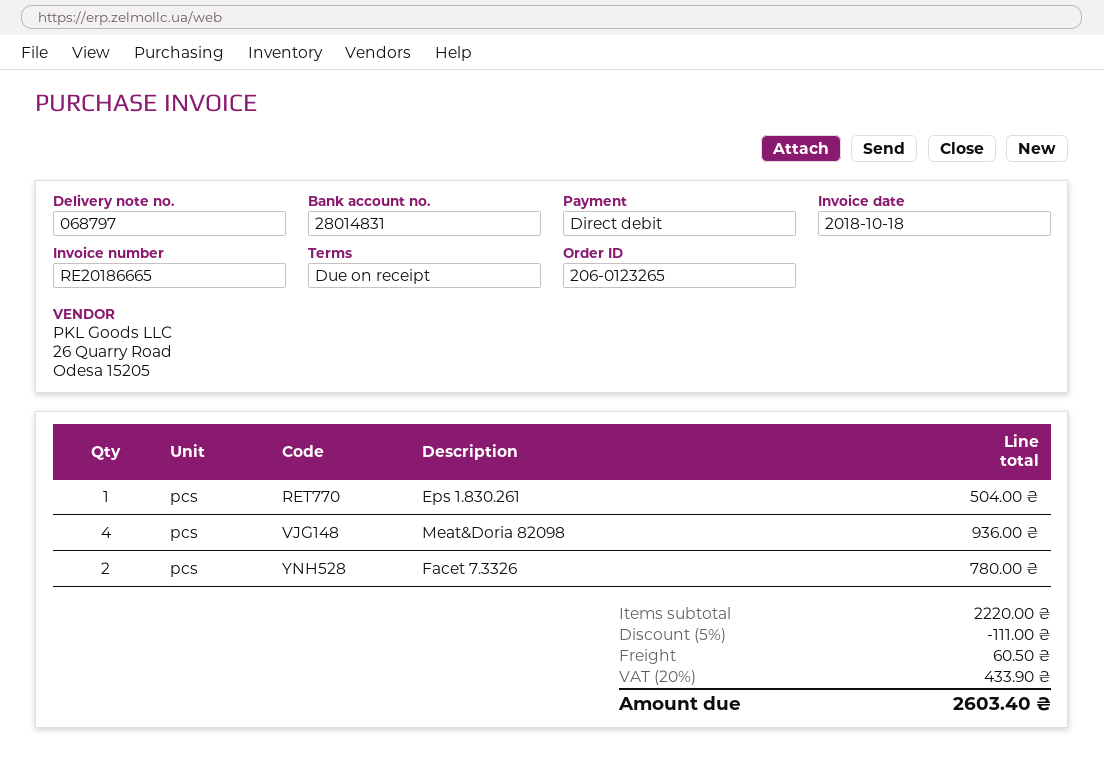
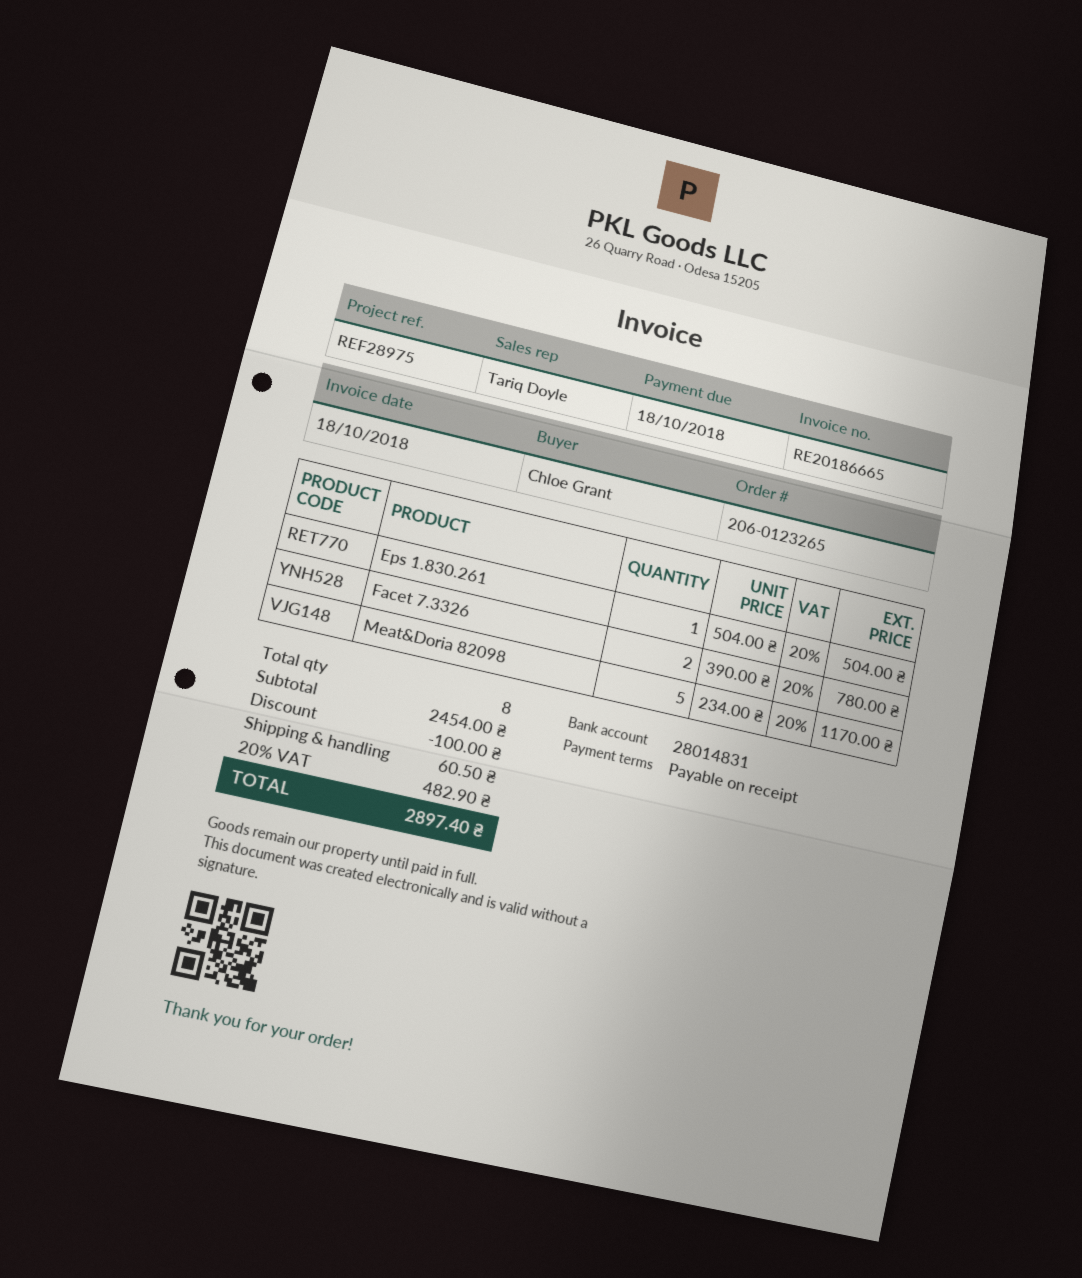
Meat&Doria 82098: 4 for 936.00 -> 5 for 1170.00
subtotal: 2220.00 -> 2454.00
discount: 111.00 -> 100.00
tax: 20% = 433.90 -> 20% = 482.90
total: 2603.40 -> 2897.40

